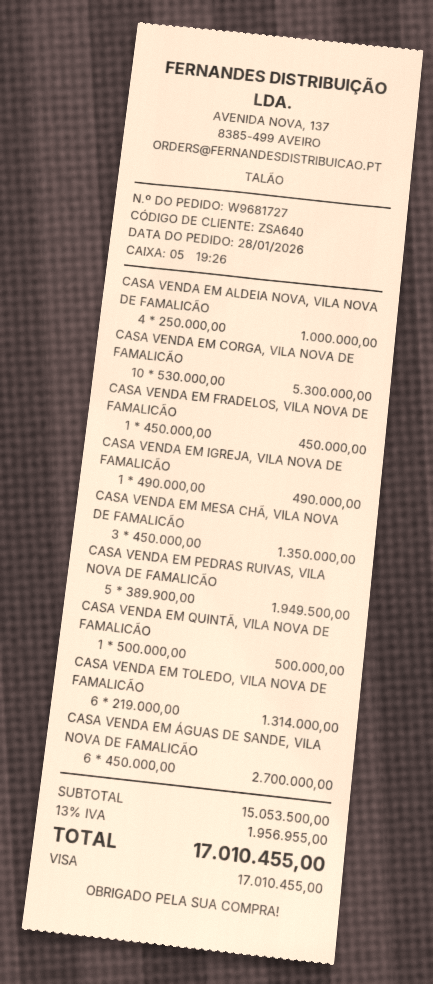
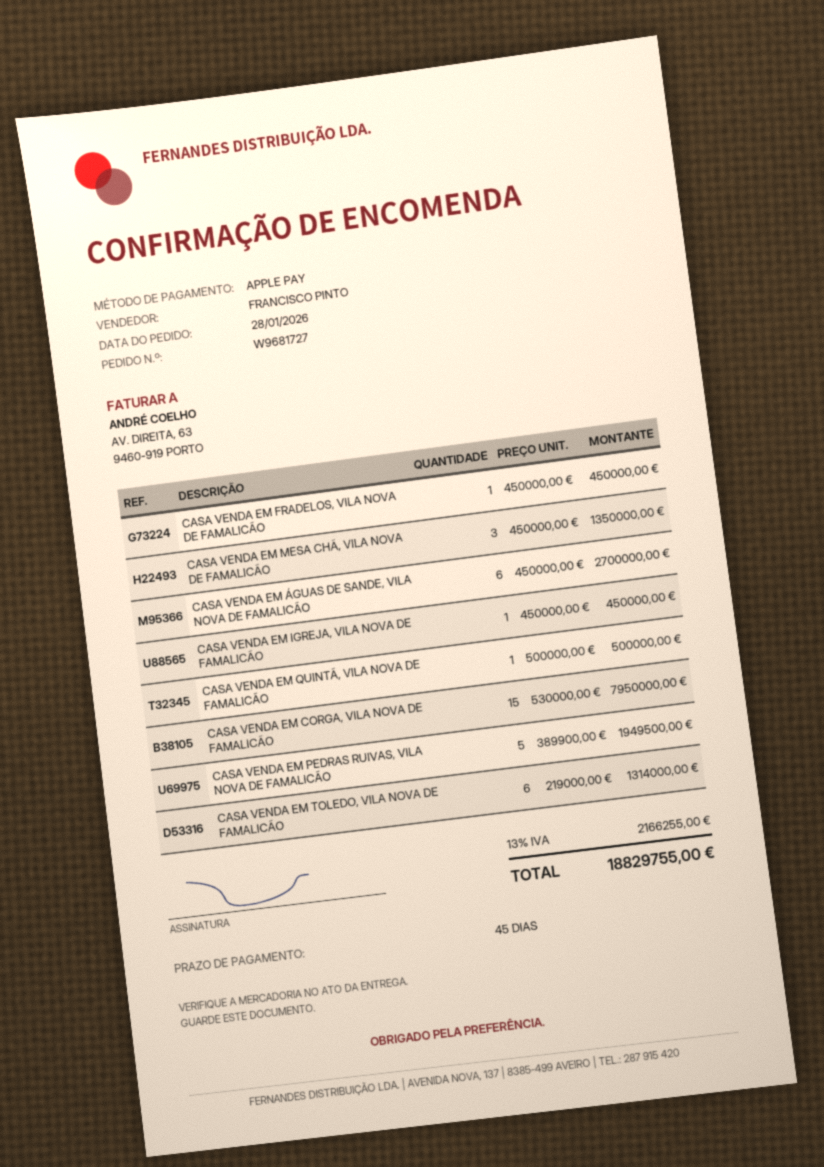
payment method: Visa -> Apple Pay
CASA VENDA EM ALDEIA NOVA, VILA NOVA DE FAMALICÃO: 4 x 250000.00 = 1000000.00 -> none
CASA VENDA EM CORGA, VILA NOVA DE FAMALICÃO: 10 x 530000.00 = 5300000.00 -> 15 x 530000.00 = 7950000.00
CASA VENDA EM IGREJA, VILA NOVA DE FAMALICÃO: 1 x 490000.00 = 490000.00 -> 1 x 450000.00 = 450000.00
tax: 13% = 1956955.00 -> 13% = 2166255.00
total: 17010455.00 -> 18829755.00

